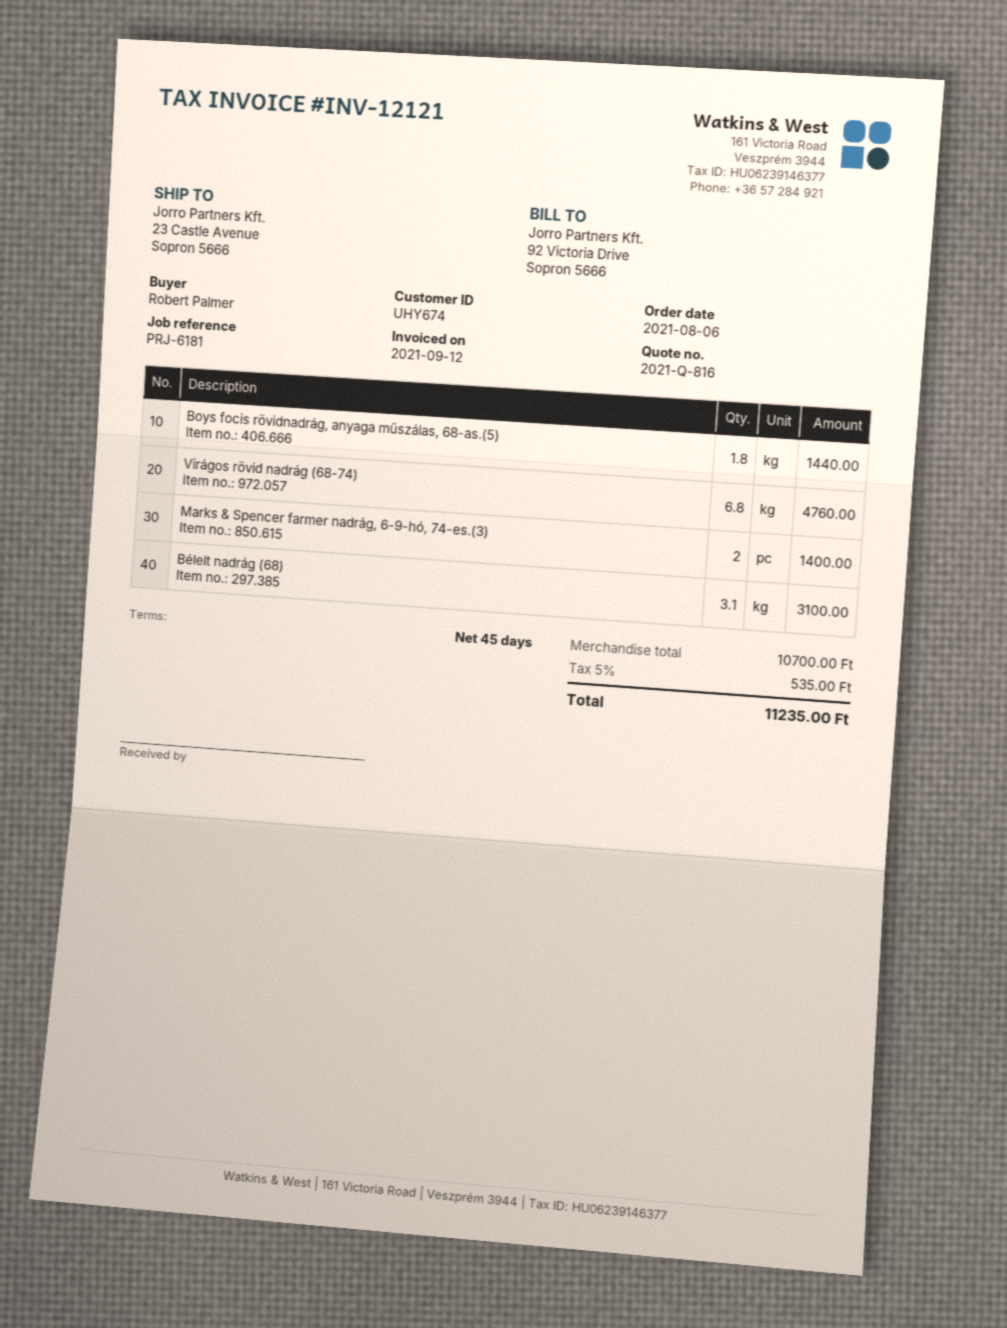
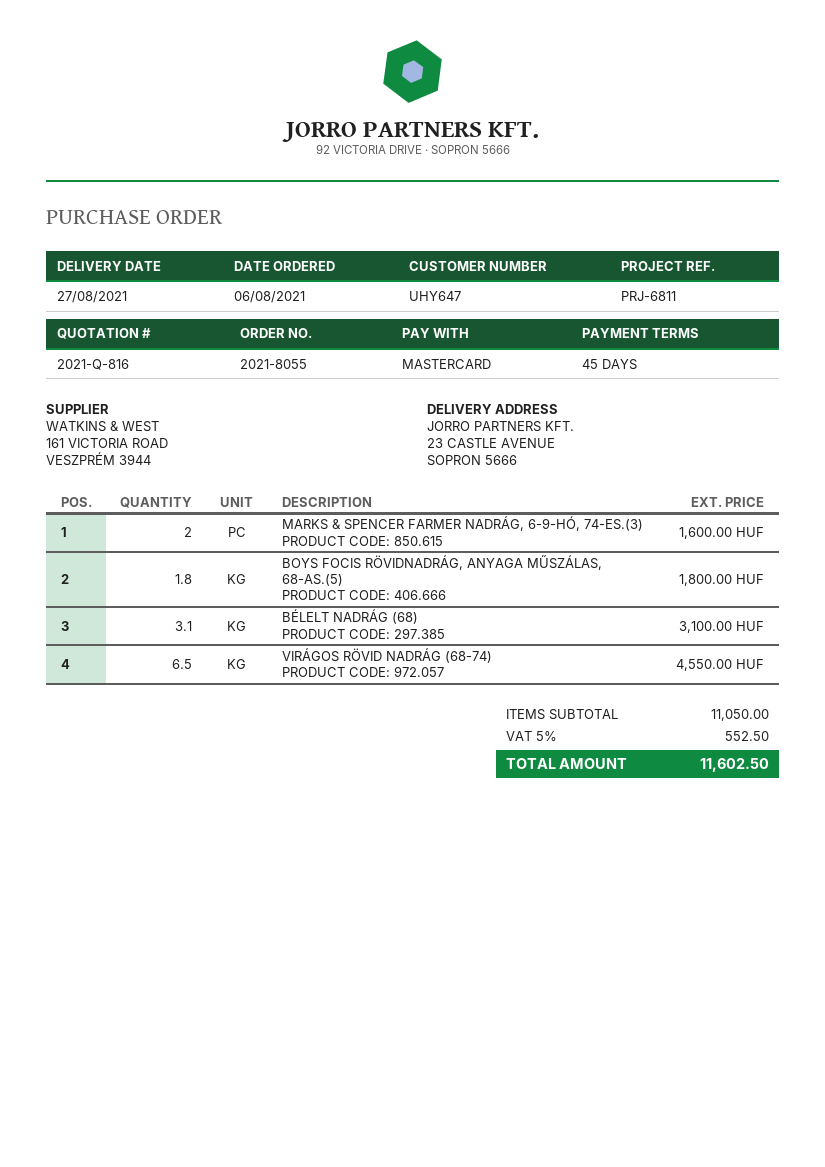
customer number: UHY674 -> UHY647
reference: PRJ-6181 -> PRJ-6811
Boys focis rövidnadrág, anyaga műszálas, 68-as.(5): 1.8 for 1440.00 -> 1.8 for 1800.00
Virágos rövid nadrág (68-74): 6.8 for 4760.00 -> 6.5 for 4550.00
Marks & Spencer farmer nadrág, 6-9-hó, 74-es.(3): 2 for 1400.00 -> 2 for 1600.00
subtotal: 10700.00 -> 11050.00
tax: 5% = 535.00 -> 5% = 552.50
total: 11235.00 -> 11602.50

